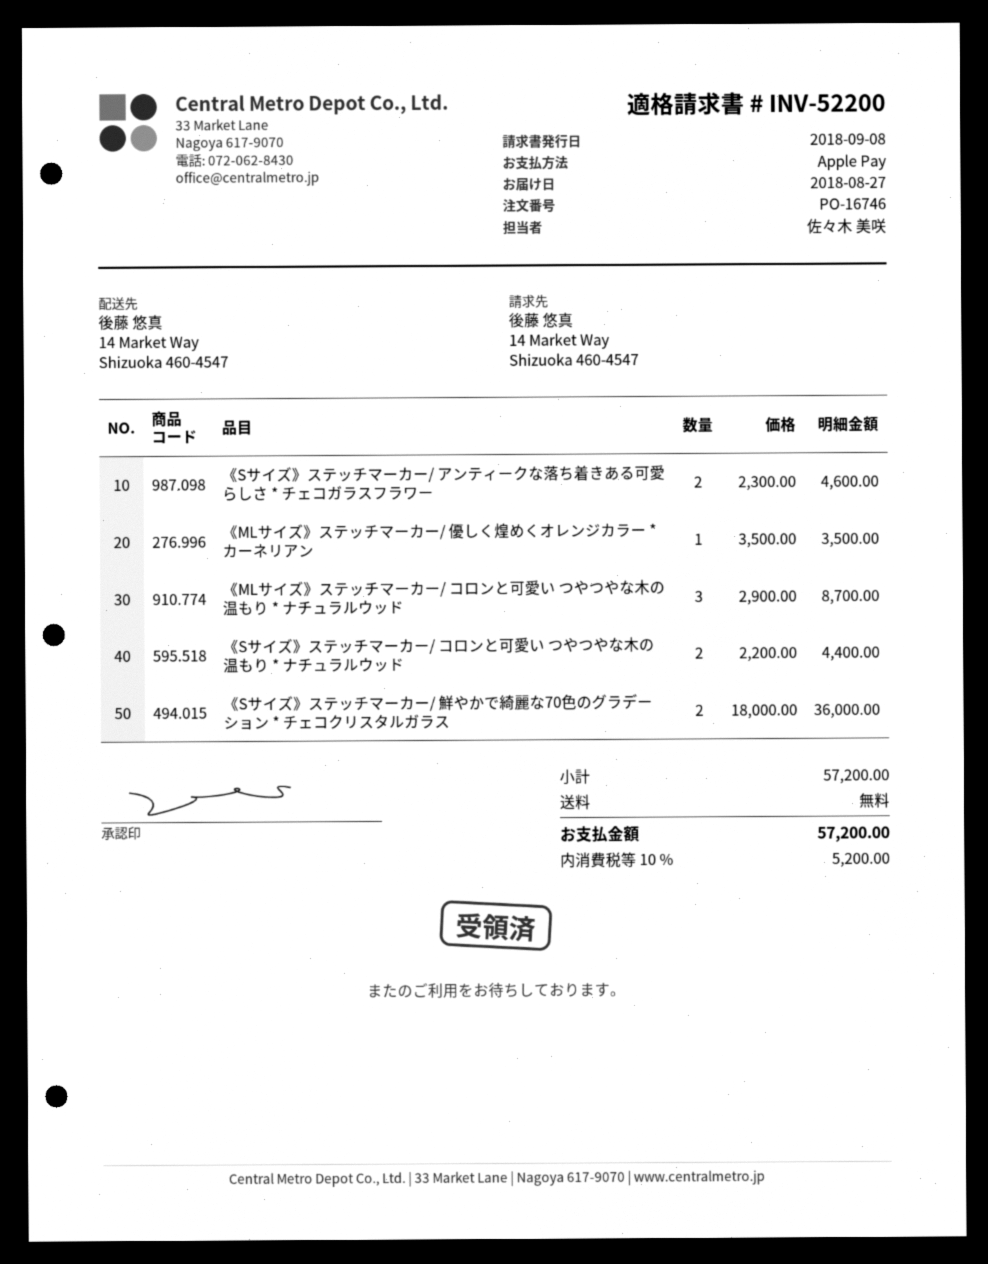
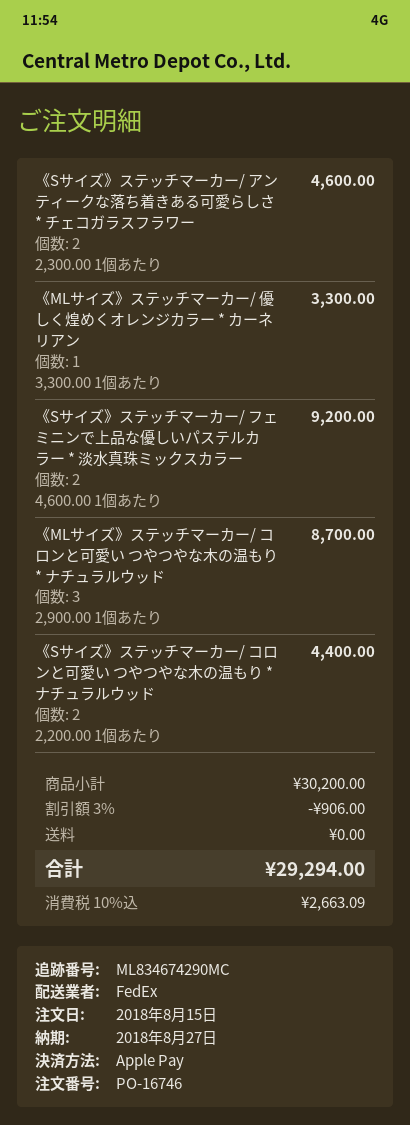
《MLサイズ》ステッチマーカー/ 優しく煌めくオレンジカラー * カーネリアン: 1 x 3500.00 = 3500.00 -> 1 x 3300.00 = 3300.00
《Sサイズ》ステッチマーカー/ 鮮やかで綺麗な70色のグラデーション * チェコクリスタルガラス: 2 x 18000.00 = 36000.00 -> none
《Sサイズ》ステッチマーカー/ フェミニンで上品な優しいパステルカラー * 淡水真珠ミックスカラー: none -> 2 x 4600.00 = 9200.00
subtotal: 57200.00 -> 30200.00
discount: none -> 3% = 906.00
tax: 10% = 5200.00 -> 10% = 2663.09
total: 57200.00 -> 29294.00

